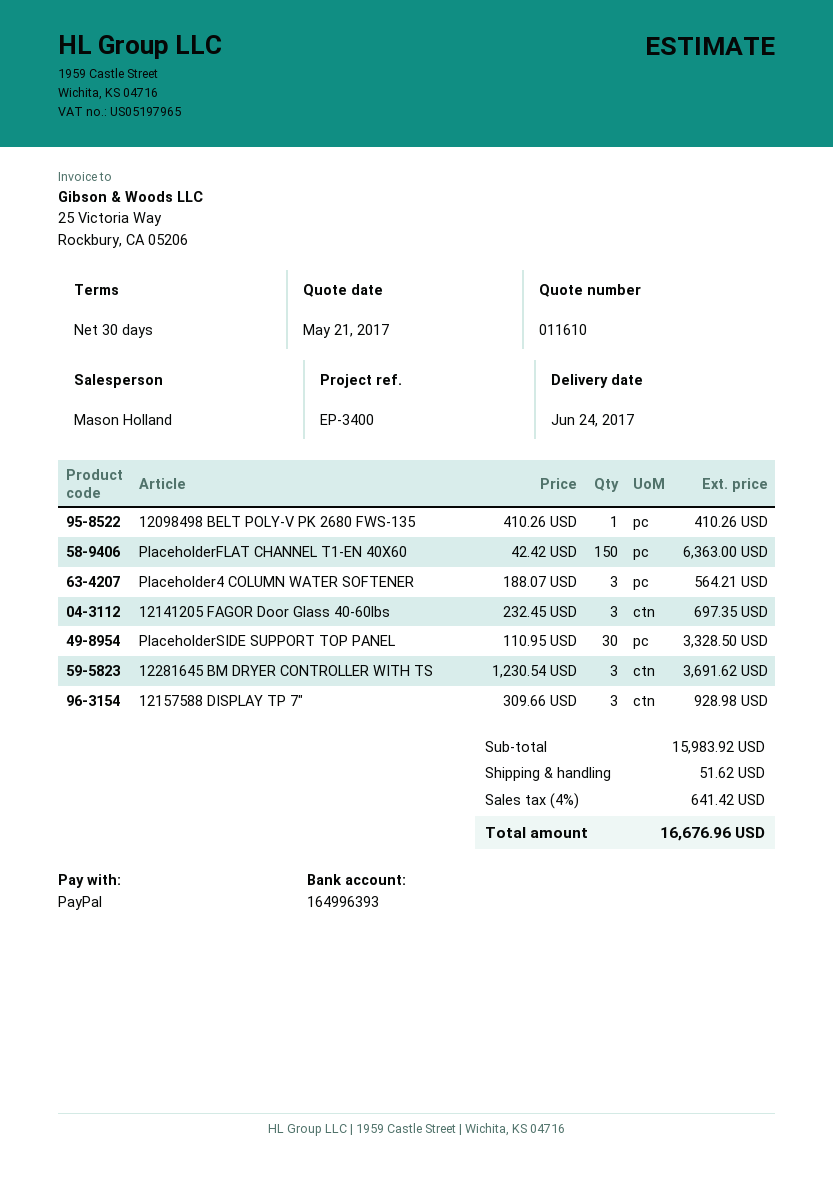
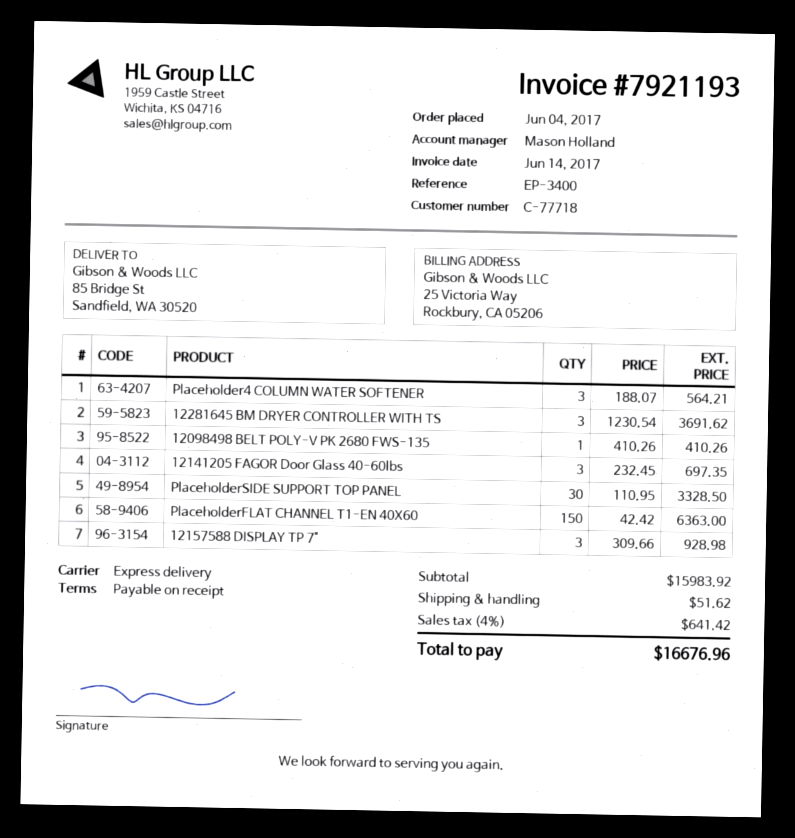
payment terms: 30 days -> on receipt

